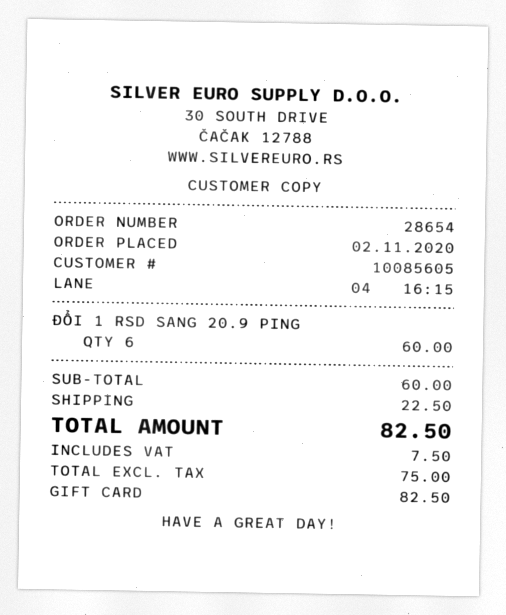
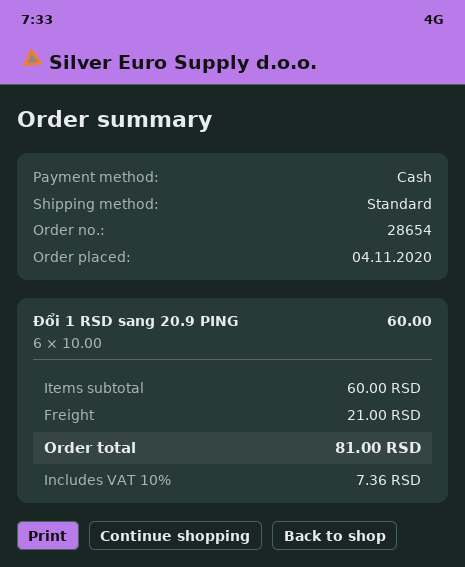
order date: 2020-11-02 -> 2020-11-04
payment method: gift card -> cash
shipping: 22.50 -> 21.00
tax: 7.50 -> 7.36
total: 82.50 -> 81.00

